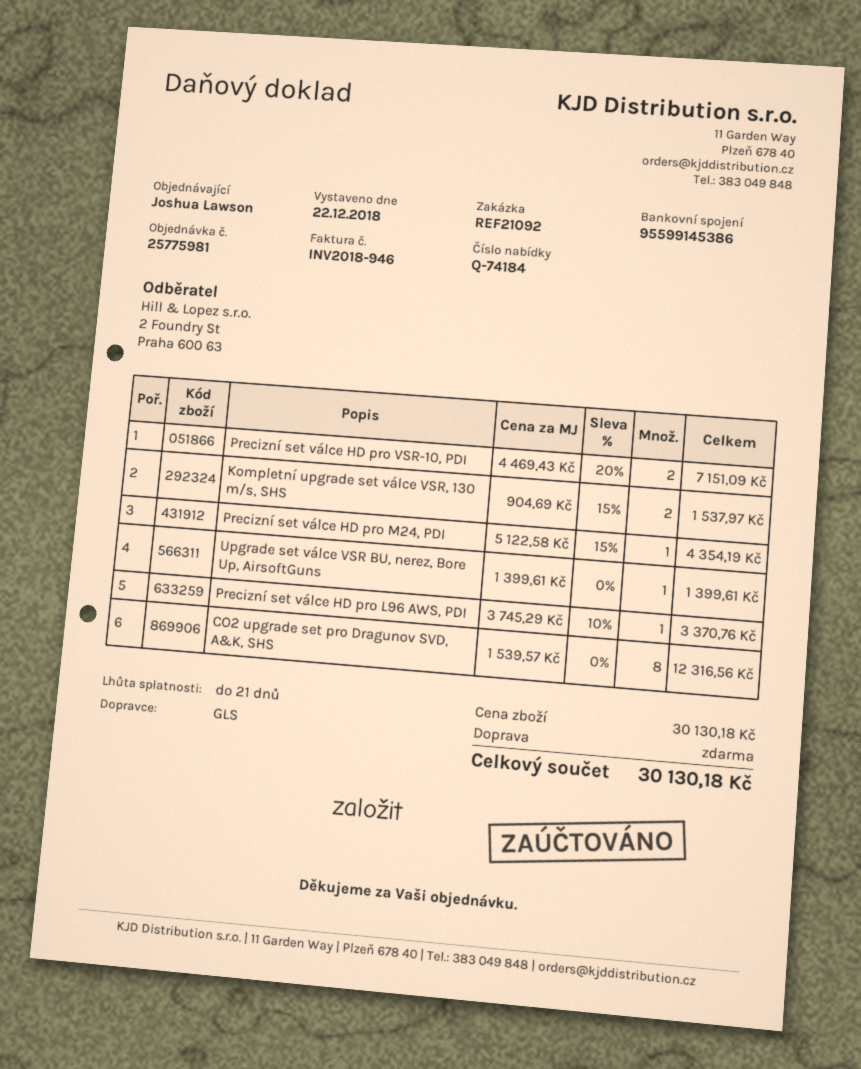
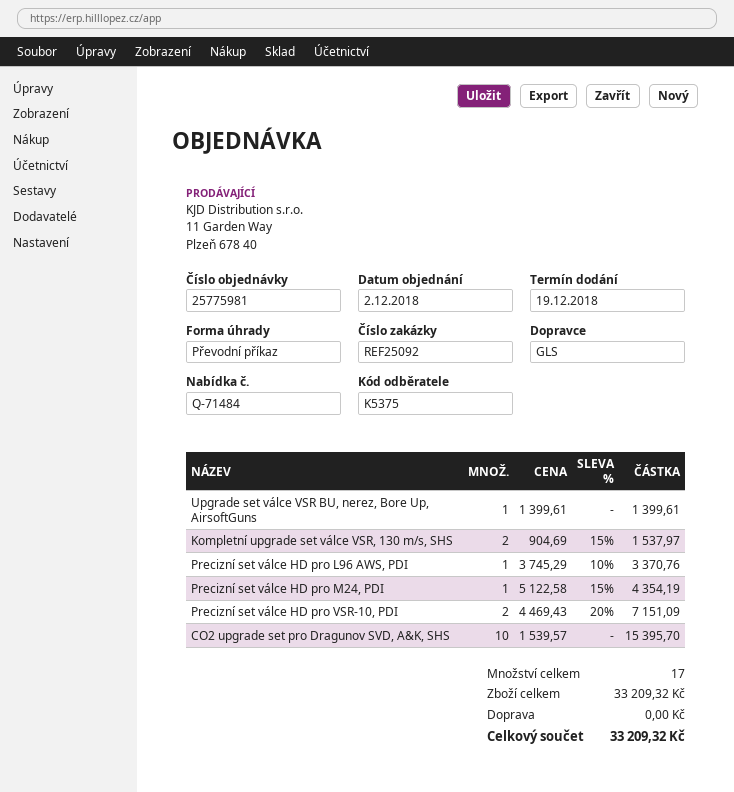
quote number: Q-74184 -> Q-71484
reference: REF21092 -> REF25092
CO2 upgrade set pro Dragunov SVD, A&K, SHS: 8 x 1539.57 = 12316.56 -> 10 x 1539.57 = 15395.70
subtotal: 30130.18 -> 33209.32
total: 30130.18 -> 33209.32

